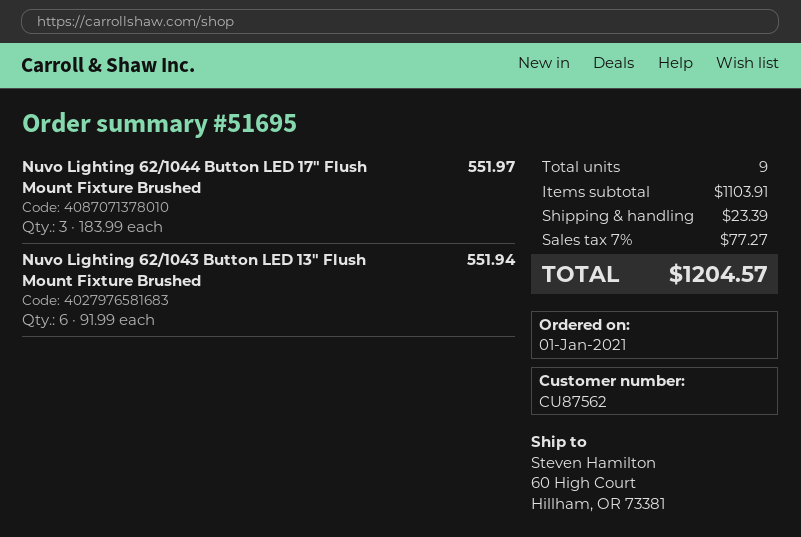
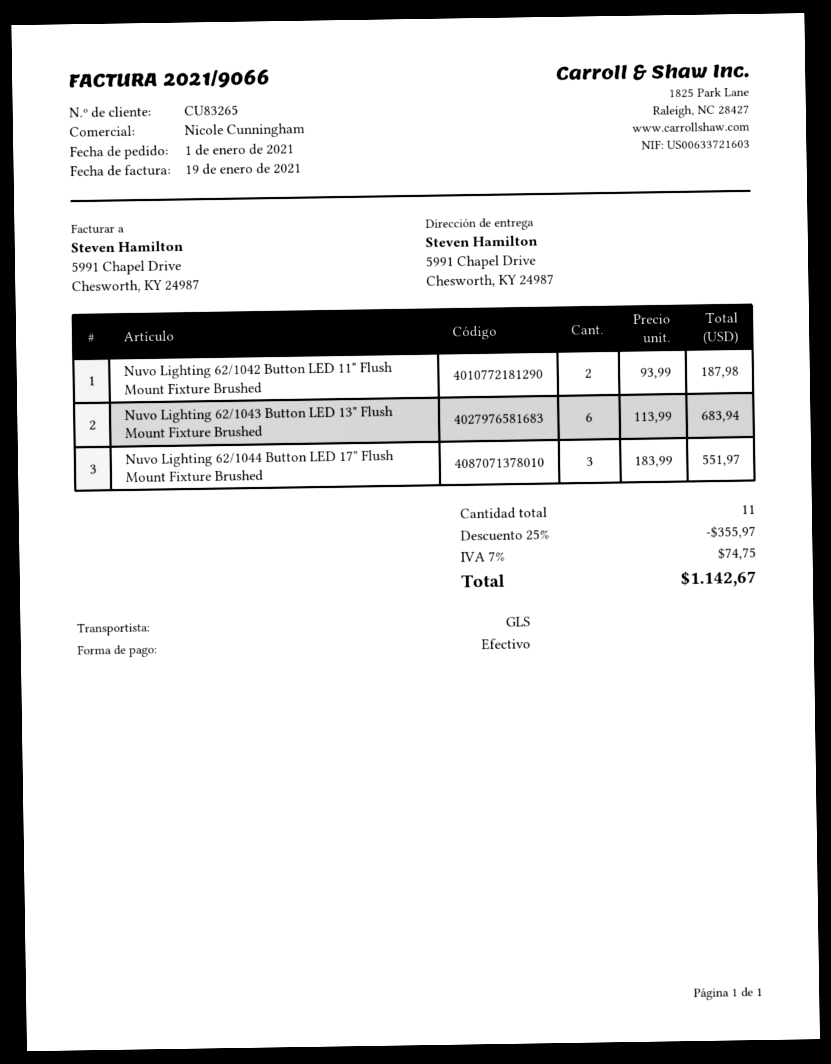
customer number: CU87562 -> CU83265
ship to: 60 High Court, Hillham, OR 73381 -> 5991 Chapel Drive, Chesworth, KY 24987
Nuvo Lighting 62/1043 Button LED 13" Flush Mount Fixture Brushed: 6 x 91.99 = 551.94 -> 6 x 113.99 = 683.94
Nuvo Lighting 62/1042 Button LED 11" Flush Mount Fixture Brushed: none -> 2 x 93.99 = 187.98
total quantity: 9 -> 11
discount: none -> 25% = 355.97
shipping: 23.39 -> none
tax: 7% = 77.27 -> 7% = 74.75
total: 1204.57 -> 1142.67

